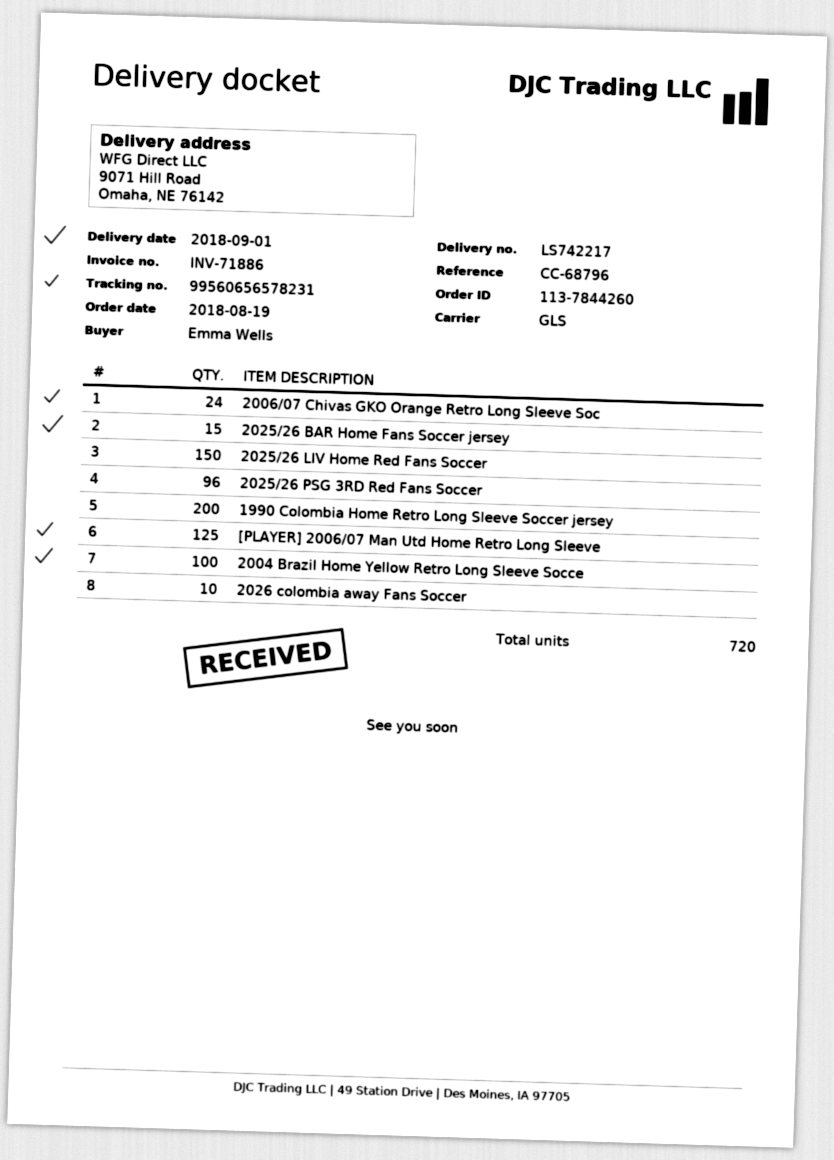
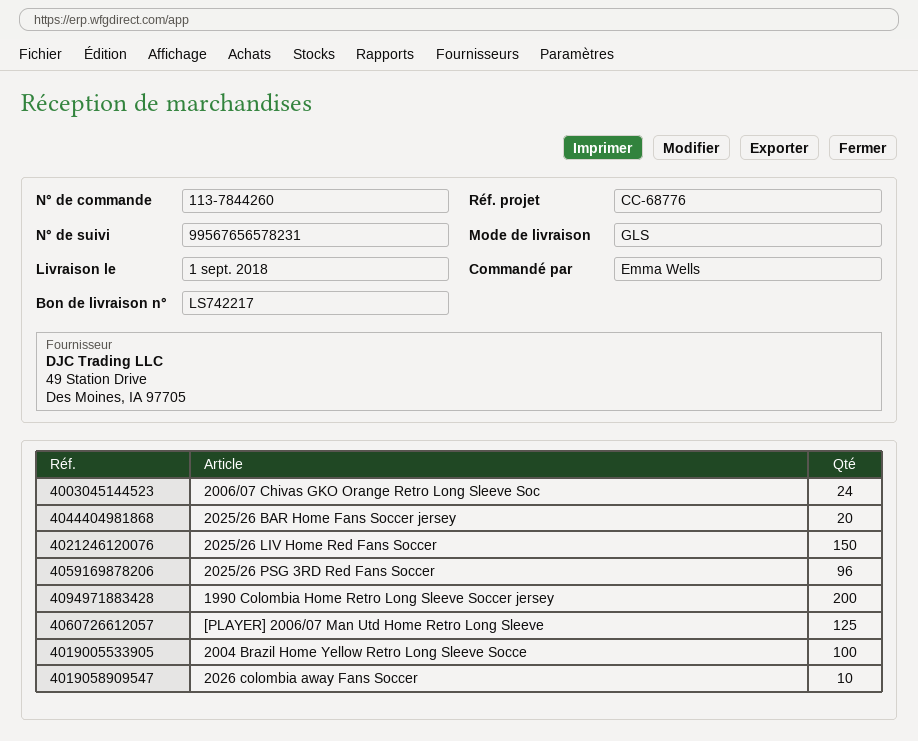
reference: CC-68796 -> CC-68776
tracking number: 99560656578231 -> 99567656578231
2025/26 BAR Home Fans Soccer jersey: 15 -> 20

